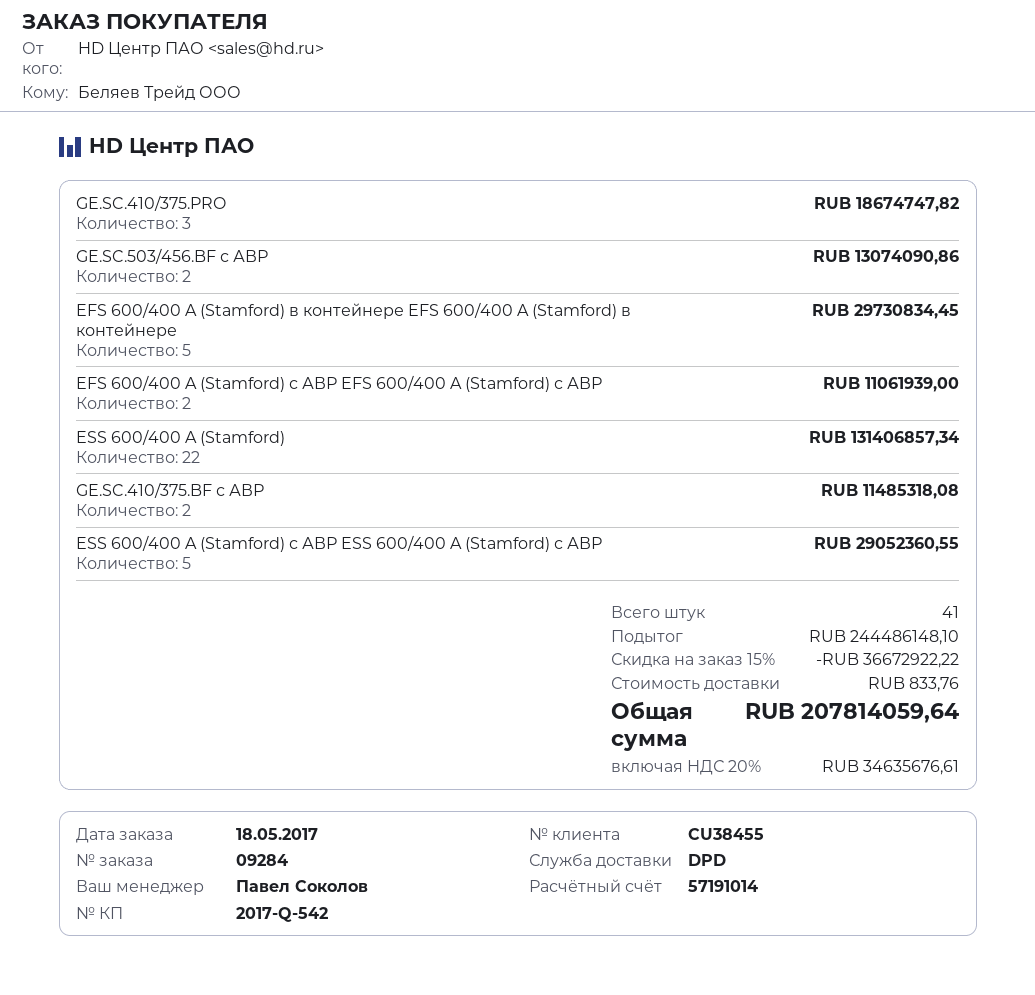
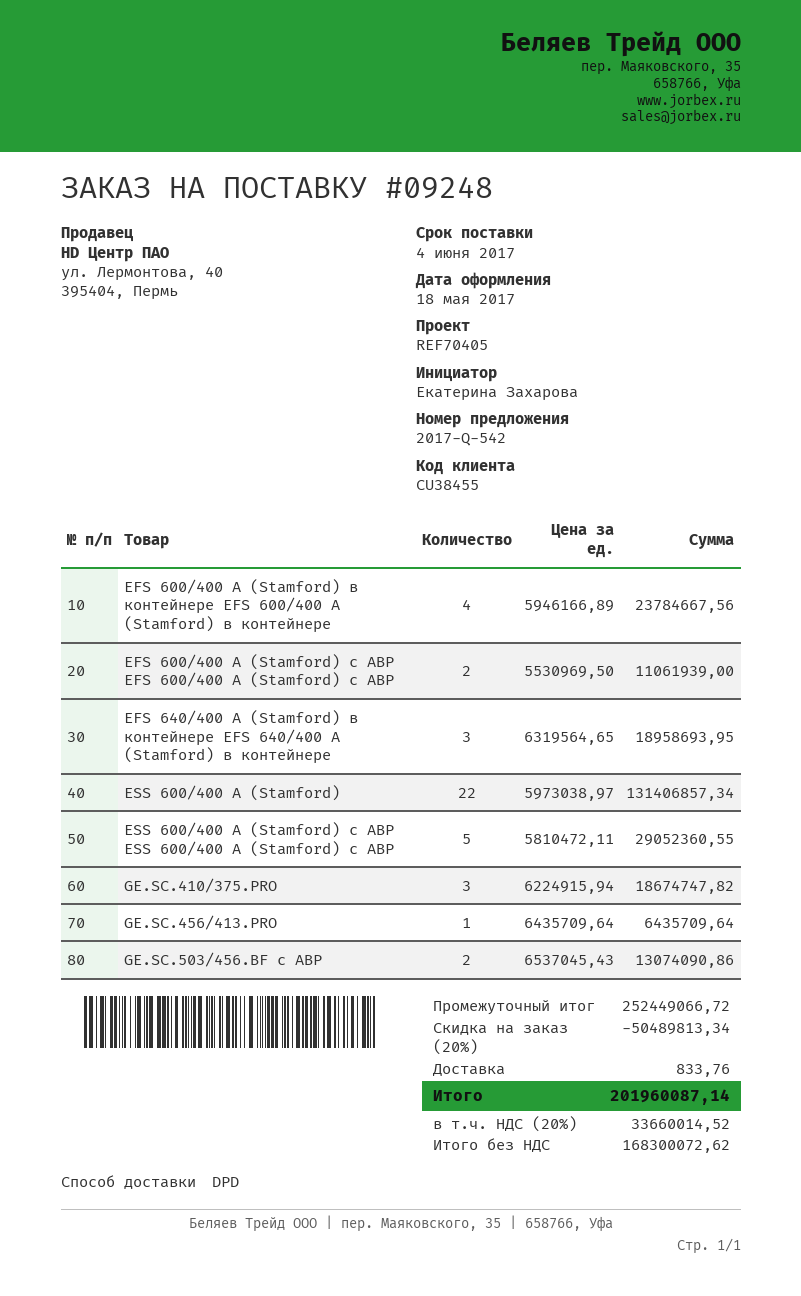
order number: 09284 -> 09248
EFS 600/400 A (Stamford) в контейнере EFS 600/400 A (Stamford) в контейнере: 5 for 29730834.45 -> 4 for 23784667.56
GE.SC.410/375.BF с АВР: 2 for 11485318.08 -> none
EFS 640/400 A (Stamford) в контейнере EFS 640/400 A (Stamford) в контейнере: none -> 3 for 18958693.95
GE.SC.456/413.PRO: none -> 1 for 6435709.64
subtotal: 244486148.10 -> 252449066.72
discount: 15% = 36672922.22 -> 20% = 50489813.34
tax: 20% = 34635676.61 -> 20% = 33660014.52
total: 207814059.64 -> 201960087.14

